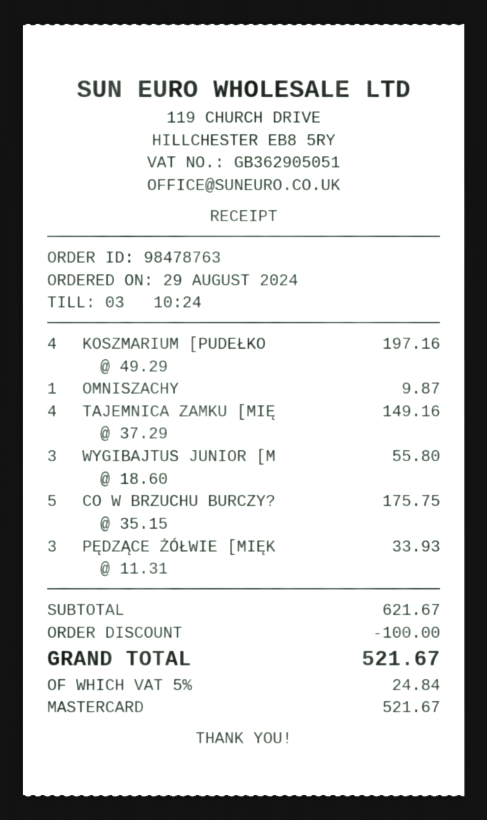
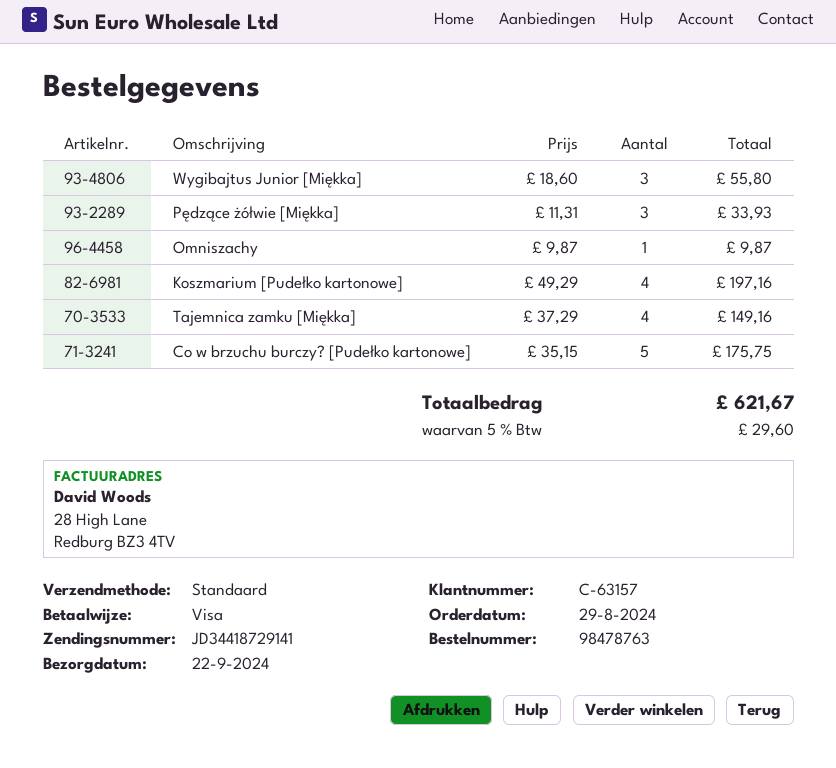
payment method: Mastercard -> Visa
discount: 100.00 -> none
tax: 5% = 24.84 -> 5% = 29.60
total: 521.67 -> 621.67

